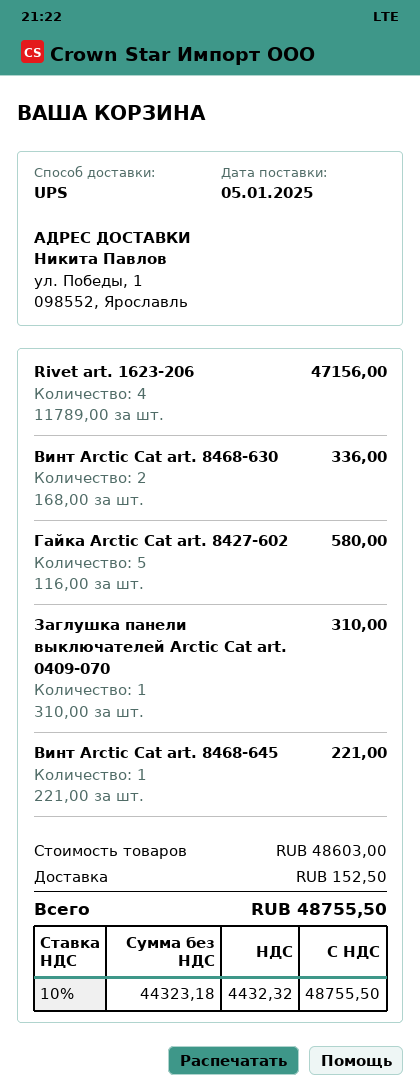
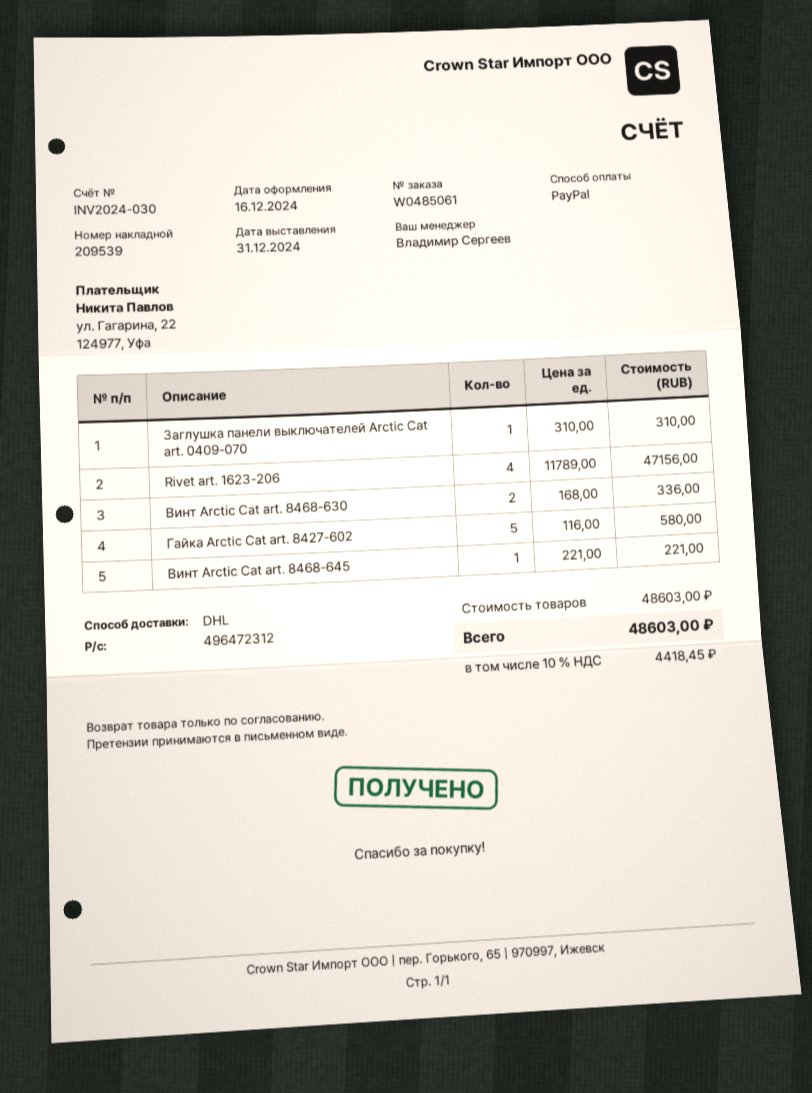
shipping method: UPS -> DHL
shipping: 152.50 -> none
tax: 10% = 4432.32 -> 10% = 4418.45
total: 48755.50 -> 48603.00

